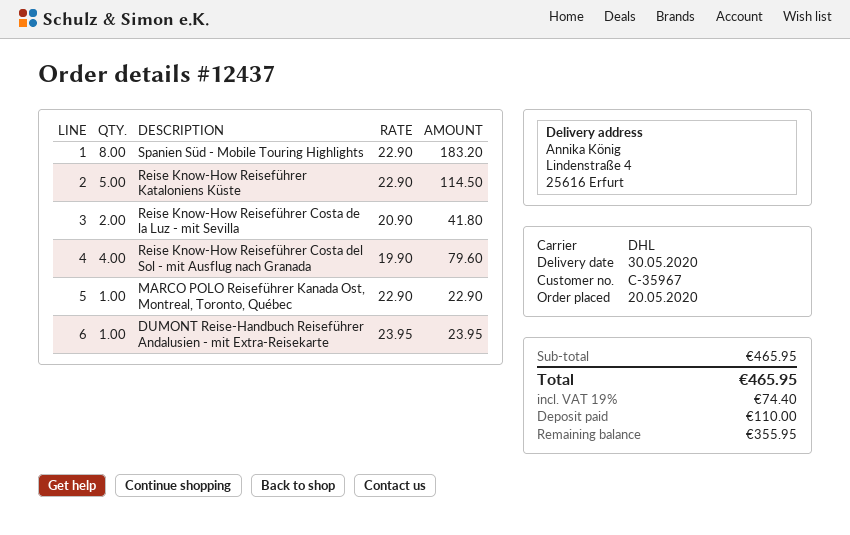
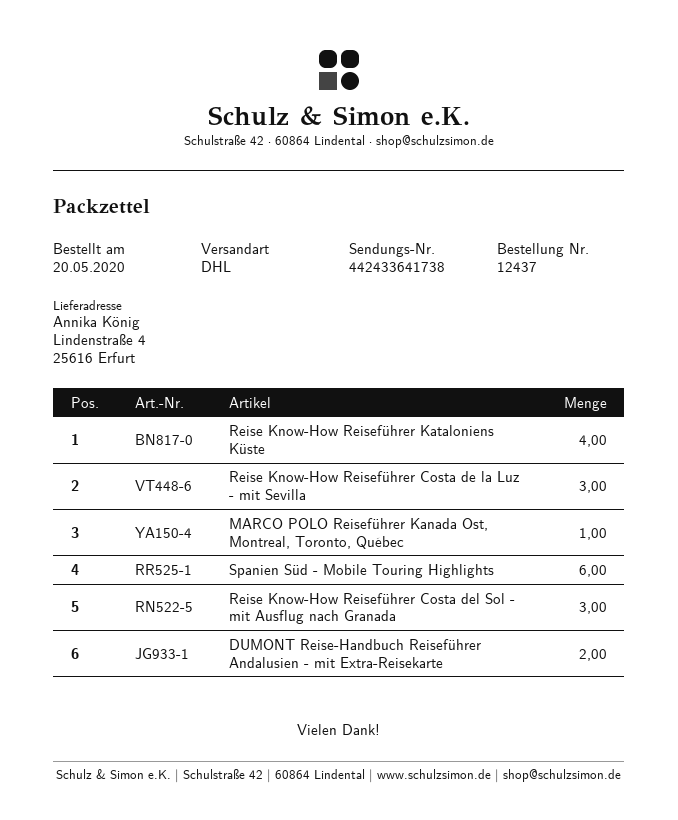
Spanien Süd - Mobile Touring Highlights: 8 -> 6
Reise Know-How Reiseführer Kataloniens Küste: 5 -> 4
Reise Know-How Reiseführer Costa de la Luz - mit Sevilla: 2 -> 3
Reise Know-How Reiseführer Costa del Sol - mit Ausflug nach Granada: 4 -> 3
DUMONT Reise-Handbuch Reiseführer Andalusien - mit Extra-Reisekarte: 1 -> 2

